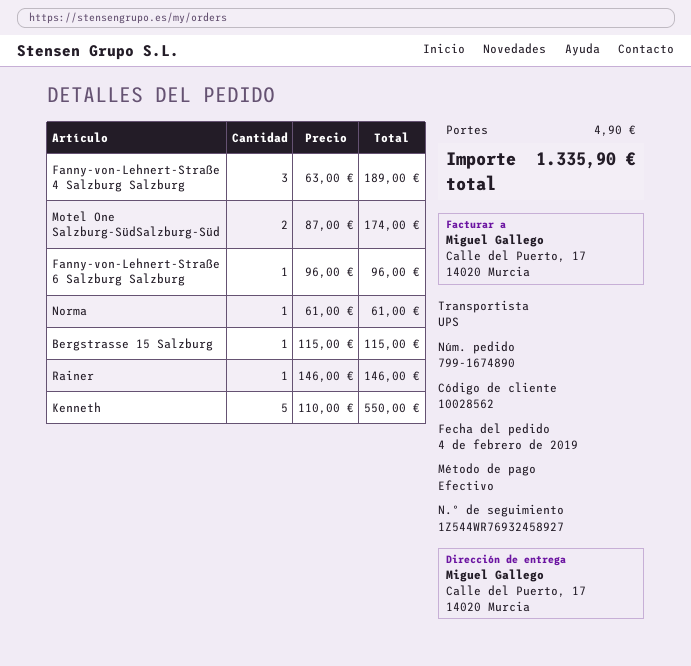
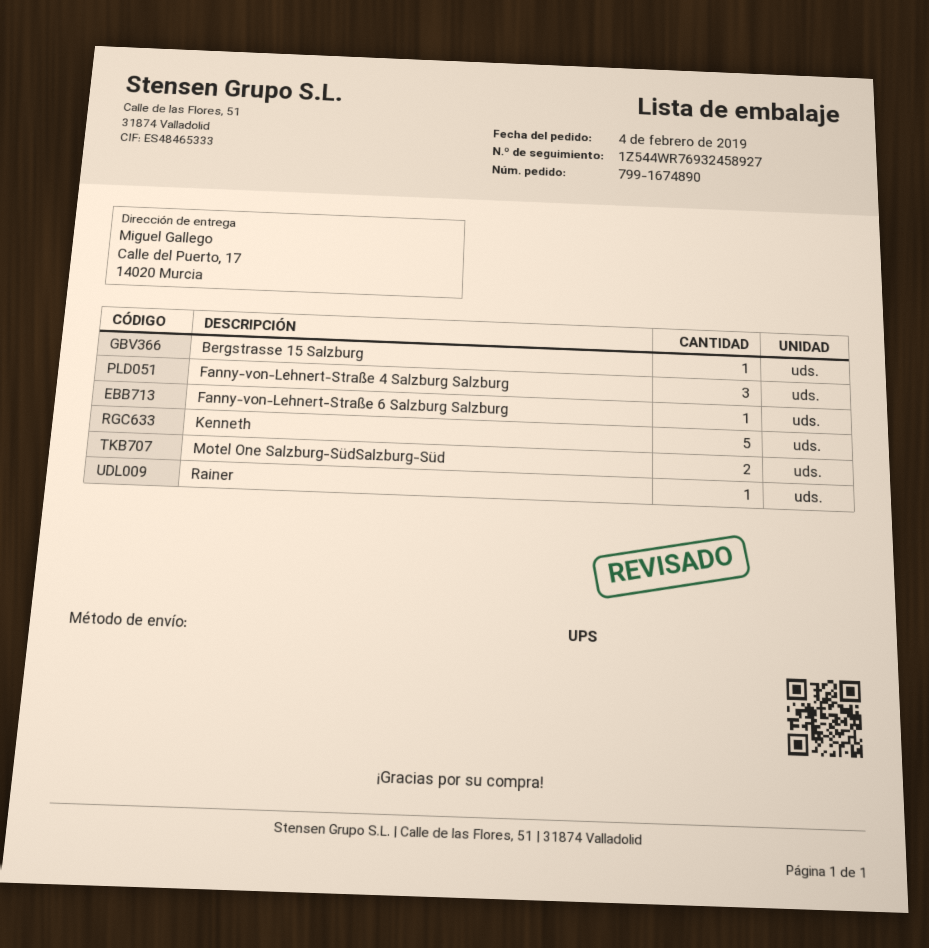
Norma: 1 -> none

